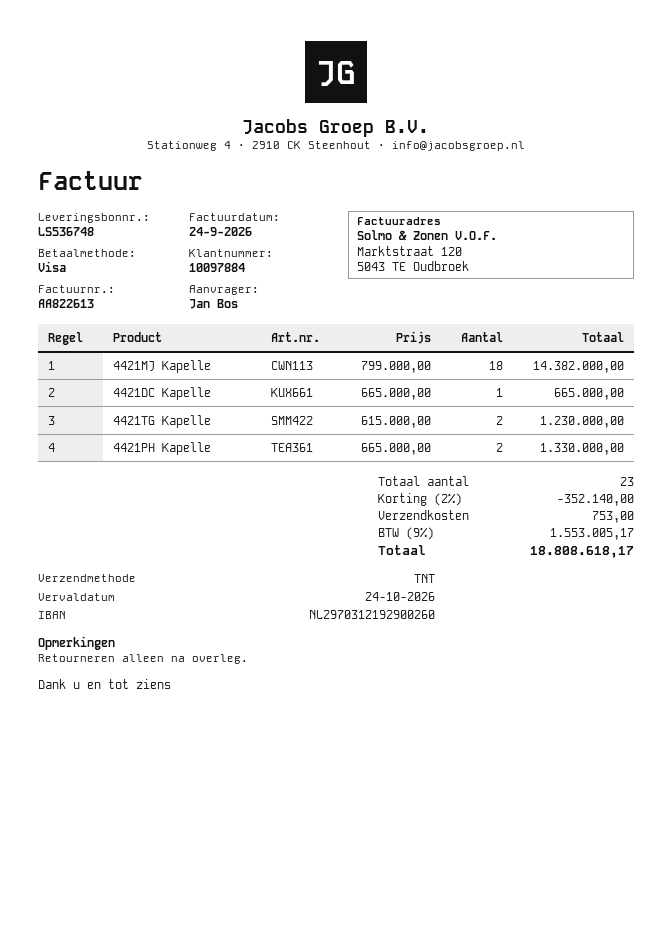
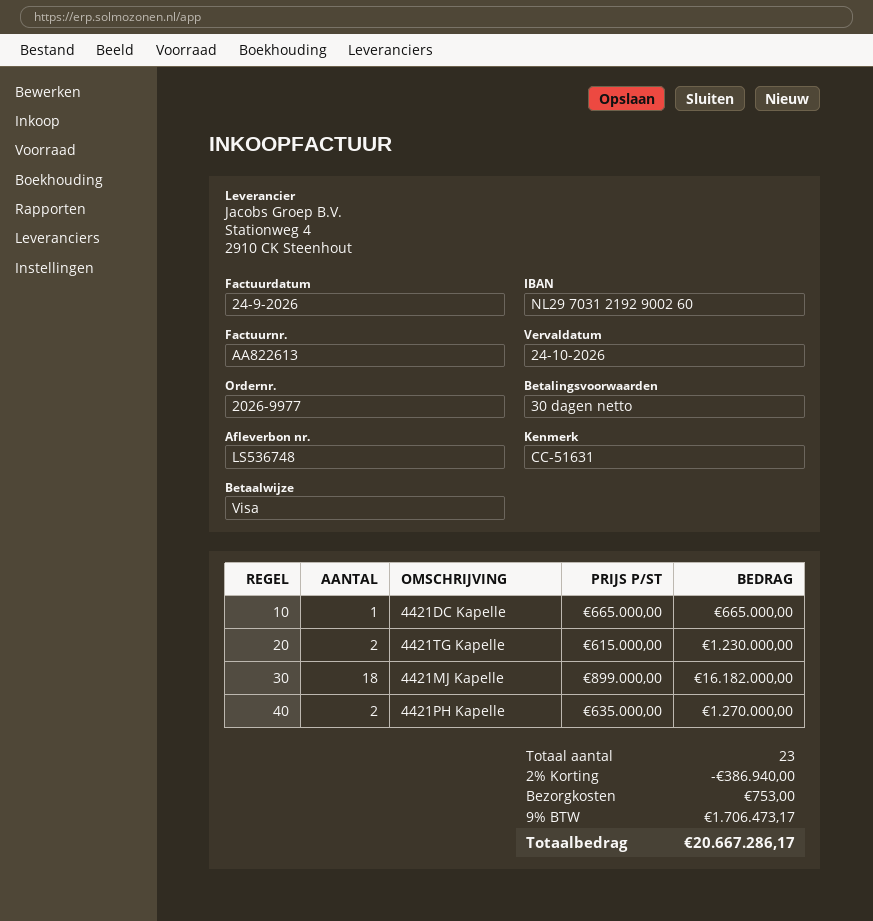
4421MJ Kapelle: 18 x 799000.00 = 14382000.00 -> 18 x 899000.00 = 16182000.00
4421PH Kapelle: 2 x 665000.00 = 1330000.00 -> 2 x 635000.00 = 1270000.00
discount: 2% = 352140.00 -> 2% = 386940.00
tax: 9% = 1553005.17 -> 9% = 1706473.17
total: 18808618.17 -> 20667286.17

